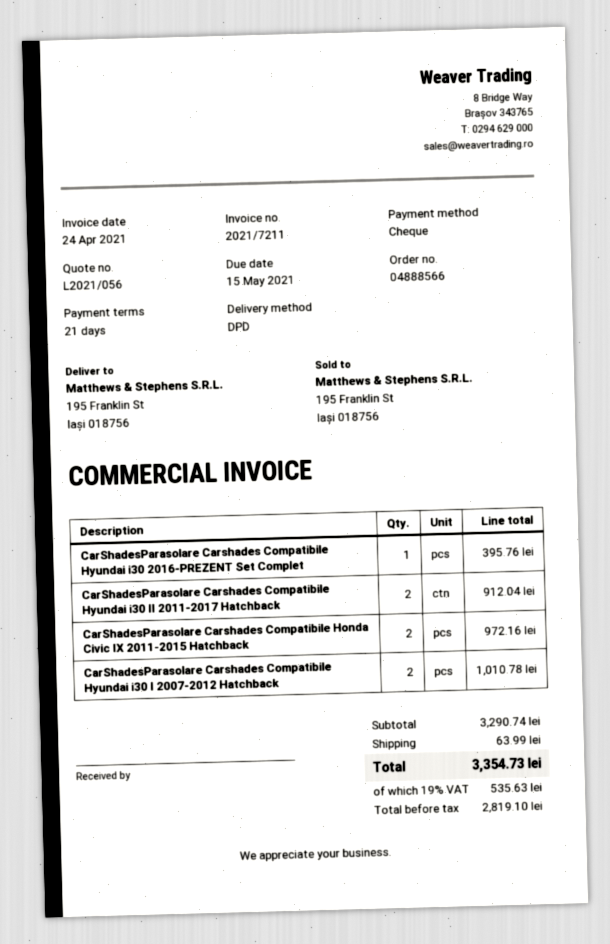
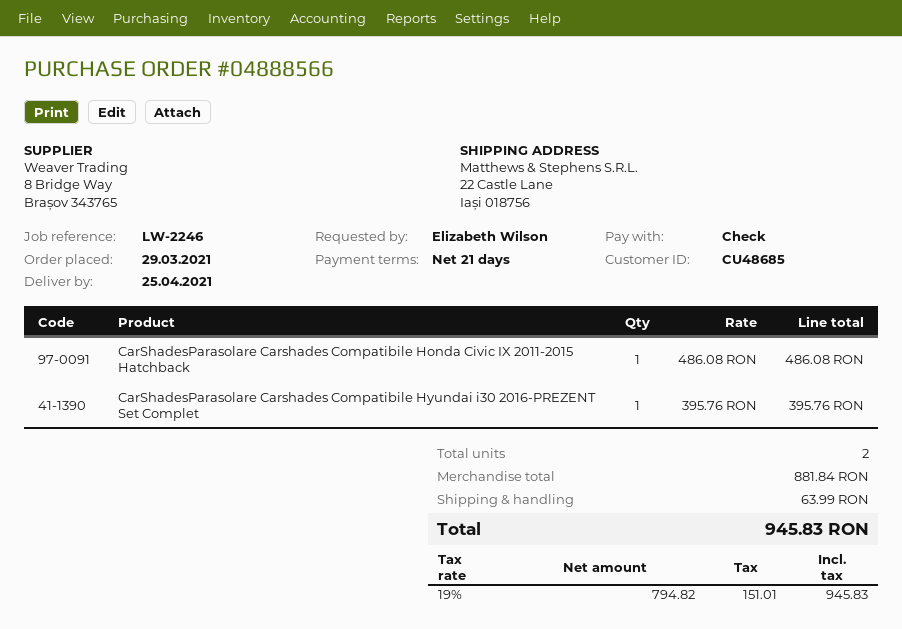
ship to: 195 Franklin St, Iași 018756 -> 22 Castle Lane, Iași 018756
CarShadesParasolare Carshades Compatibile Hyundai i30 II 2011-2017 Hatchback: 2 for 912.04 -> none
CarShadesParasolare Carshades Compatibile Honda Civic IX 2011-2015 Hatchback: 2 for 972.16 -> 1 for 486.08
CarShadesParasolare Carshades Compatibile Hyundai i30 I 2007-2012 Hatchback: 2 for 1010.78 -> none
subtotal: 3290.74 -> 881.84
net: 2819.10 -> 794.82
tax: 19% = 535.63 -> 19% = 151.01
total: 3354.73 -> 945.83

